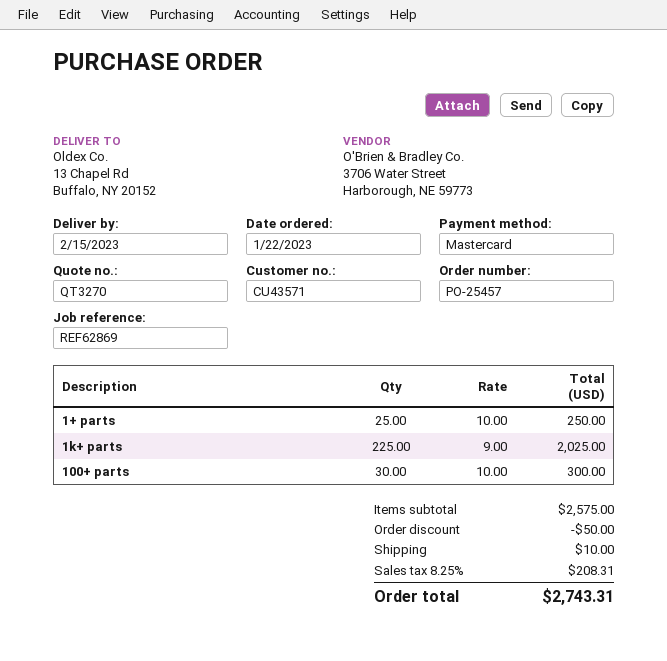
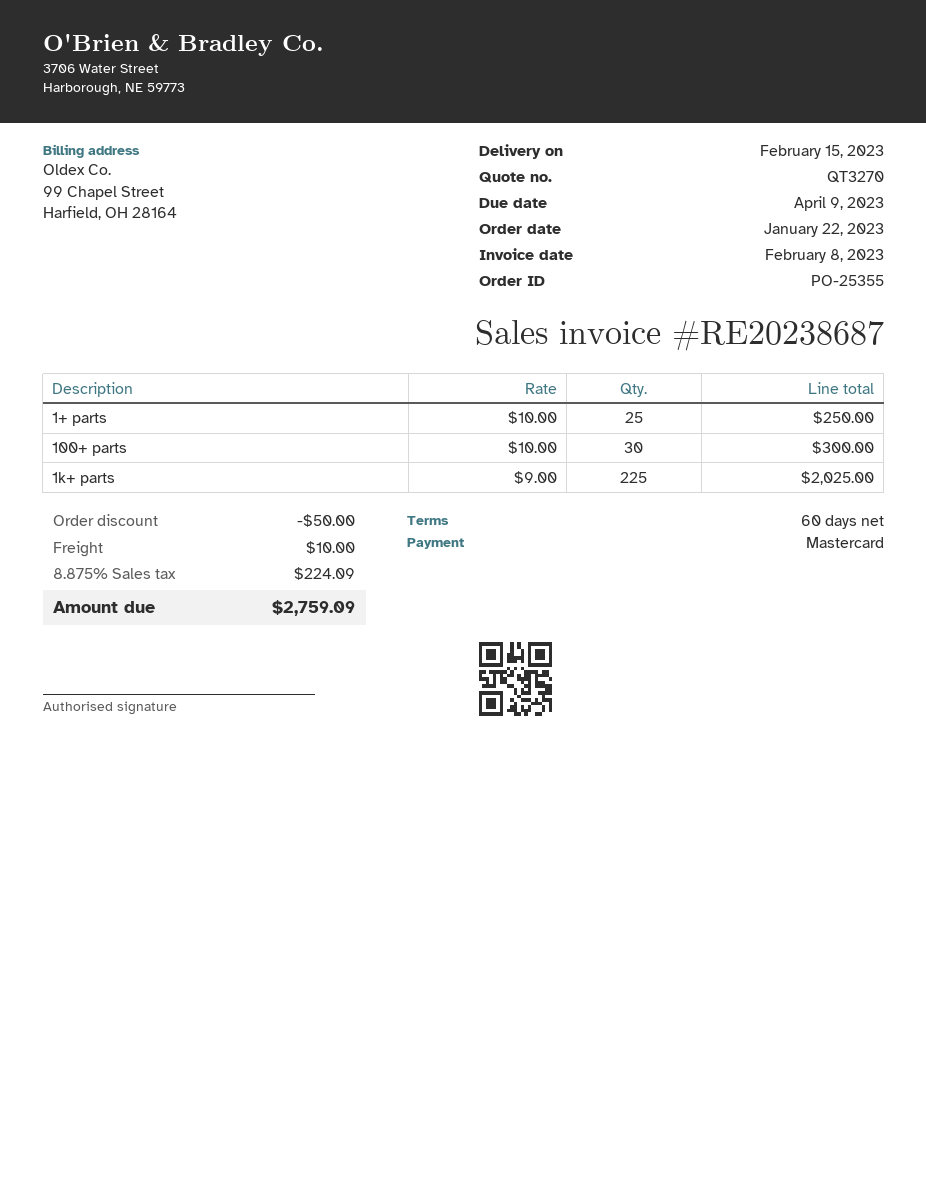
order number: PO-25457 -> PO-25355
tax: 8.25% = 208.31 -> 8.875% = 224.09
total: 2743.31 -> 2759.09

